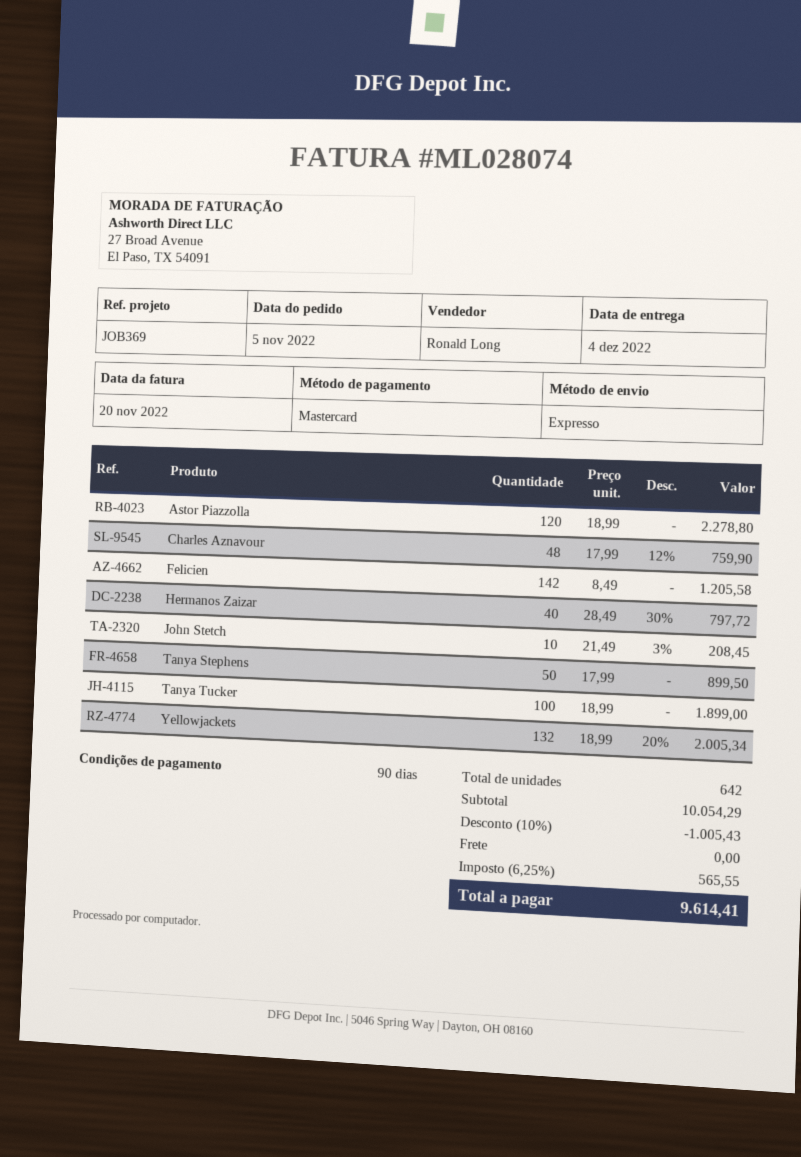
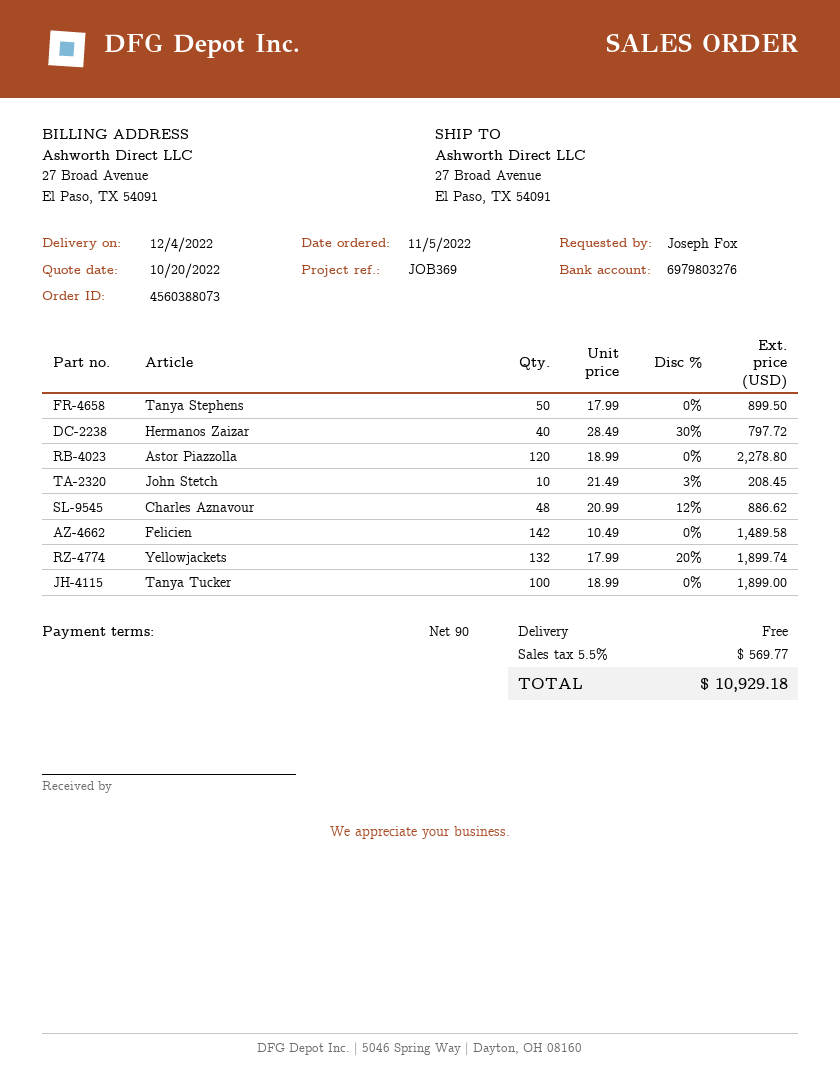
Charles Aznavour: 48 x 17.99 - 12% = 759.90 -> 48 x 20.99 - 12% = 886.62
Felicien: 142 x 8.49 = 1205.58 -> 142 x 10.49 = 1489.58
Yellowjackets: 132 x 18.99 - 20% = 2005.34 -> 132 x 17.99 - 20% = 1899.74
discount: 10% = 1005.43 -> none
tax: 6.25% = 565.55 -> 5.5% = 569.77
total: 9614.41 -> 10929.18

